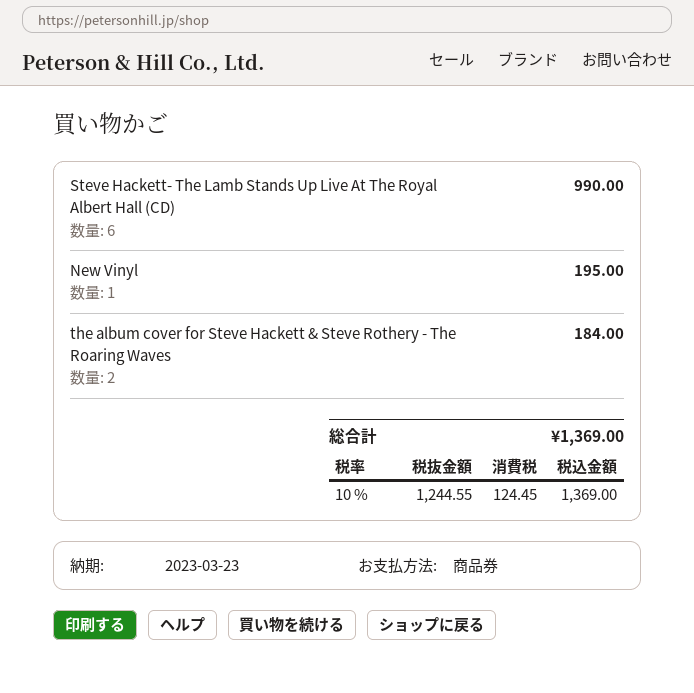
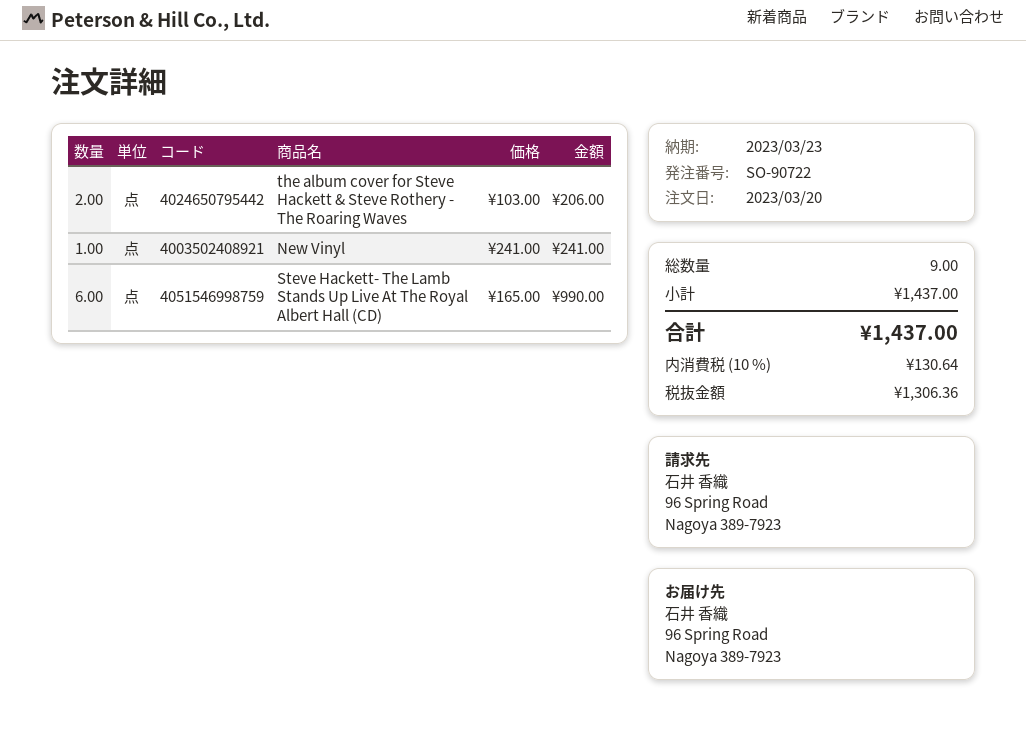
New Vinyl: 1 for 195.00 -> 1 for 241.00
the album cover for Steve Hackett & Steve Rothery - The Roaring Waves: 2 for 184.00 -> 2 for 206.00
net: 1244.55 -> 1306.36
tax: 10% = 124.45 -> 10% = 130.64
total: 1369.00 -> 1437.00

